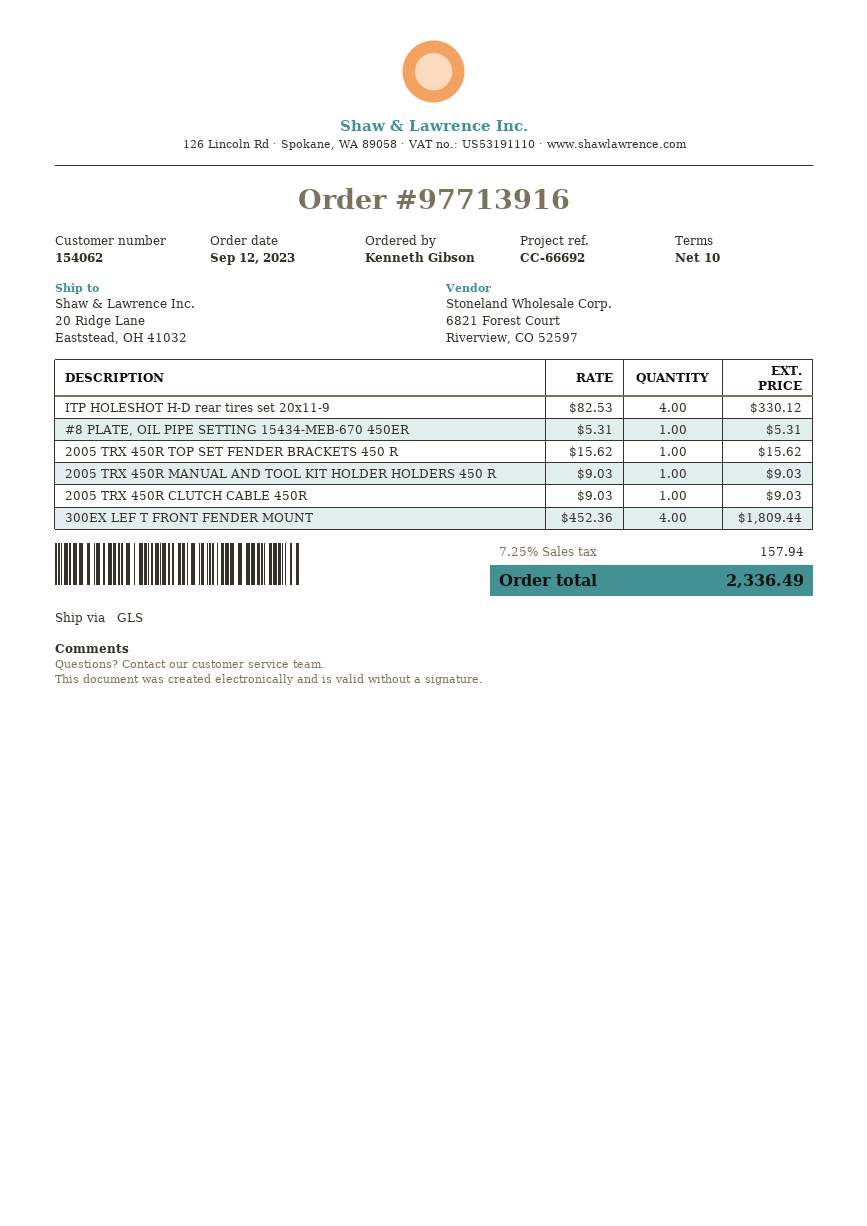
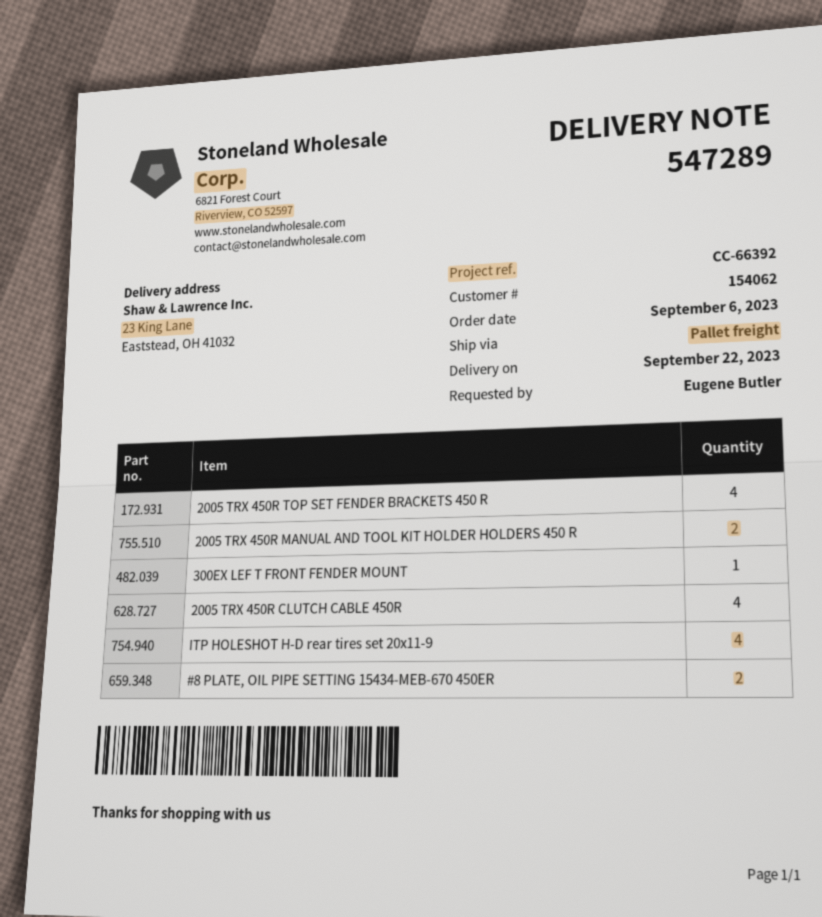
order date: 2023-09-12 -> 2023-09-06
reference: CC-66692 -> CC-66392
ordered by: Kenneth Gibson -> Eugene Butler
shipping method: GLS -> pallet freight
ship to: 20 Ridge Lane, Eaststead, OH 41032 -> 23 King Lane, Eaststead, OH 41032
#8 PLATE, OIL PIPE SETTING 15434-MEB-670 450ER: 1 -> 2
2005 TRX 450R TOP SET FENDER BRACKETS 450 R: 1 -> 4
2005 TRX 450R MANUAL AND TOOL KIT HOLDER HOLDERS 450 R: 1 -> 2
2005 TRX 450R CLUTCH CABLE 450R: 1 -> 4
300EX LEF T FRONT FENDER MOUNT: 4 -> 1

